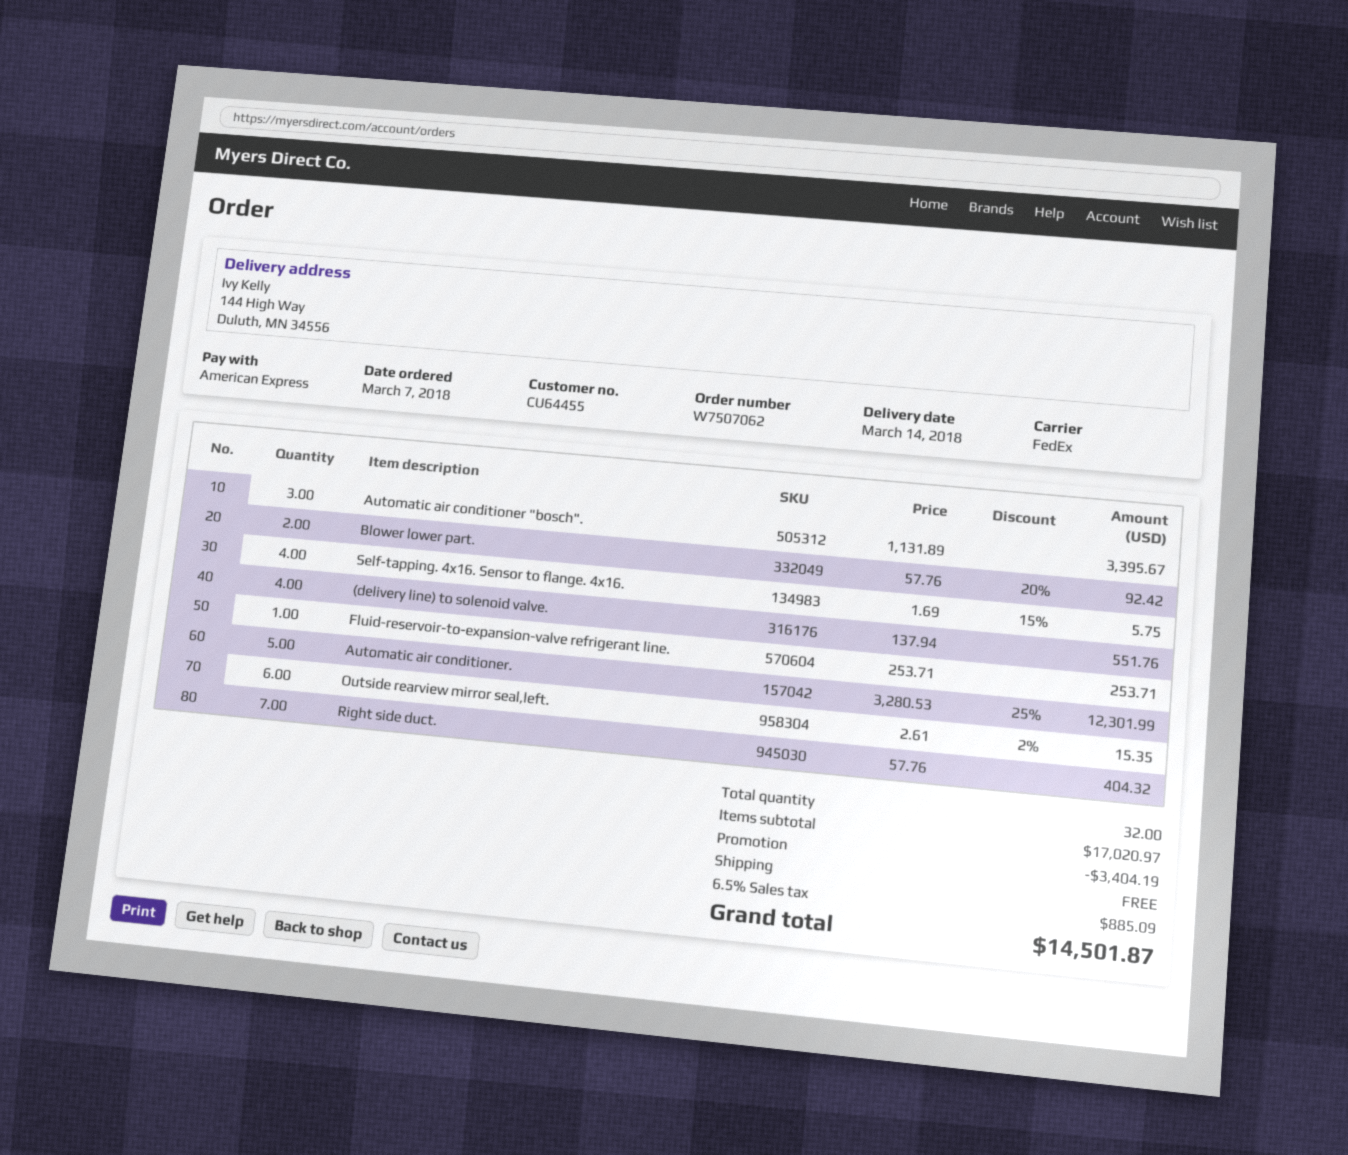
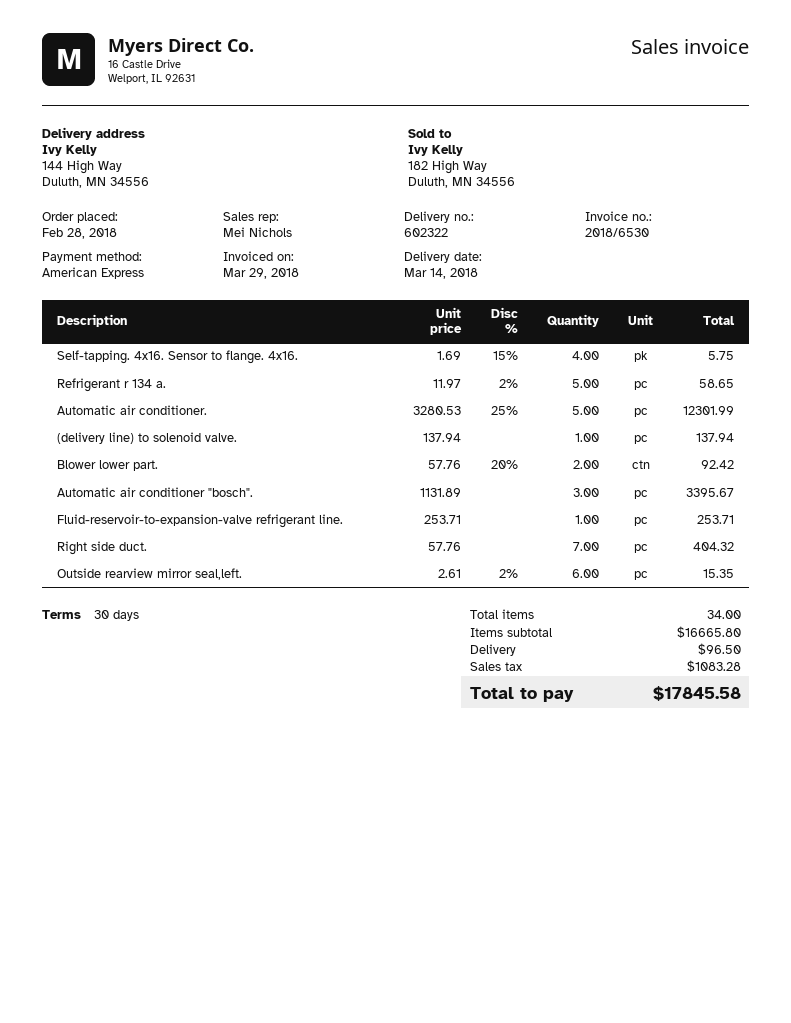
order date: 2018-03-07 -> 2018-02-28
(delivery line) to solenoid valve.: 4 x 137.94 = 551.76 -> 1 x 137.94 = 137.94
Refrigerant r 134 a.: none -> 5 x 11.97 - 2% = 58.65
total quantity: 32 -> 34
subtotal: 17020.97 -> 16665.80
discount: 3404.19 -> none
shipping: 0.00 -> 96.50
tax: 885.09 -> 1083.28
total: 14501.87 -> 17845.58

